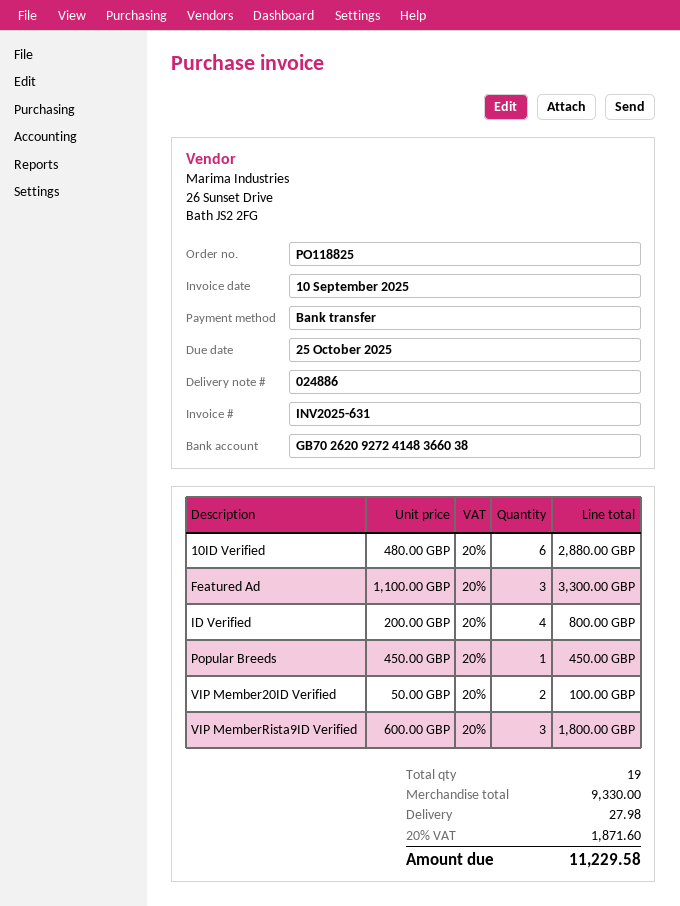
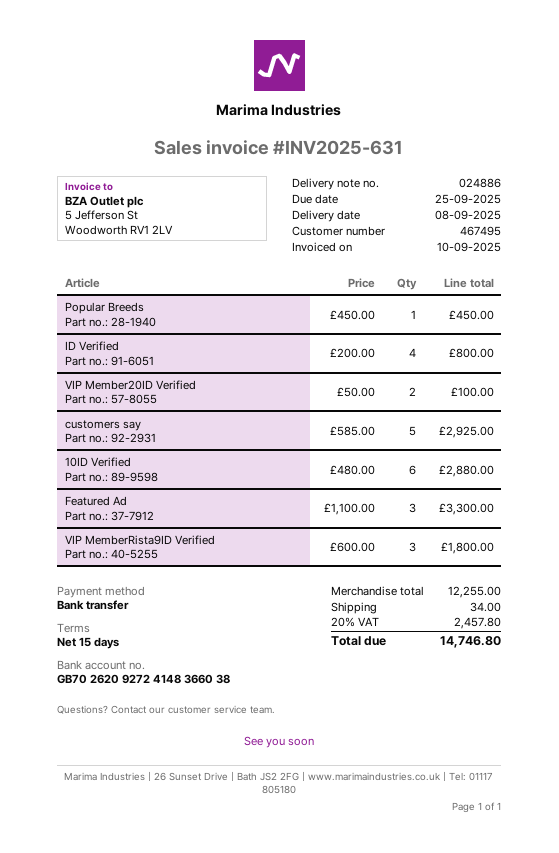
due date: 2025-10-25 -> 2025-09-25
customers say: none -> 5 x 585.00 = 2925.00
subtotal: 9330.00 -> 12255.00
shipping: 27.98 -> 34.00
tax: 20% = 1871.60 -> 20% = 2457.80
total: 11229.58 -> 14746.80

